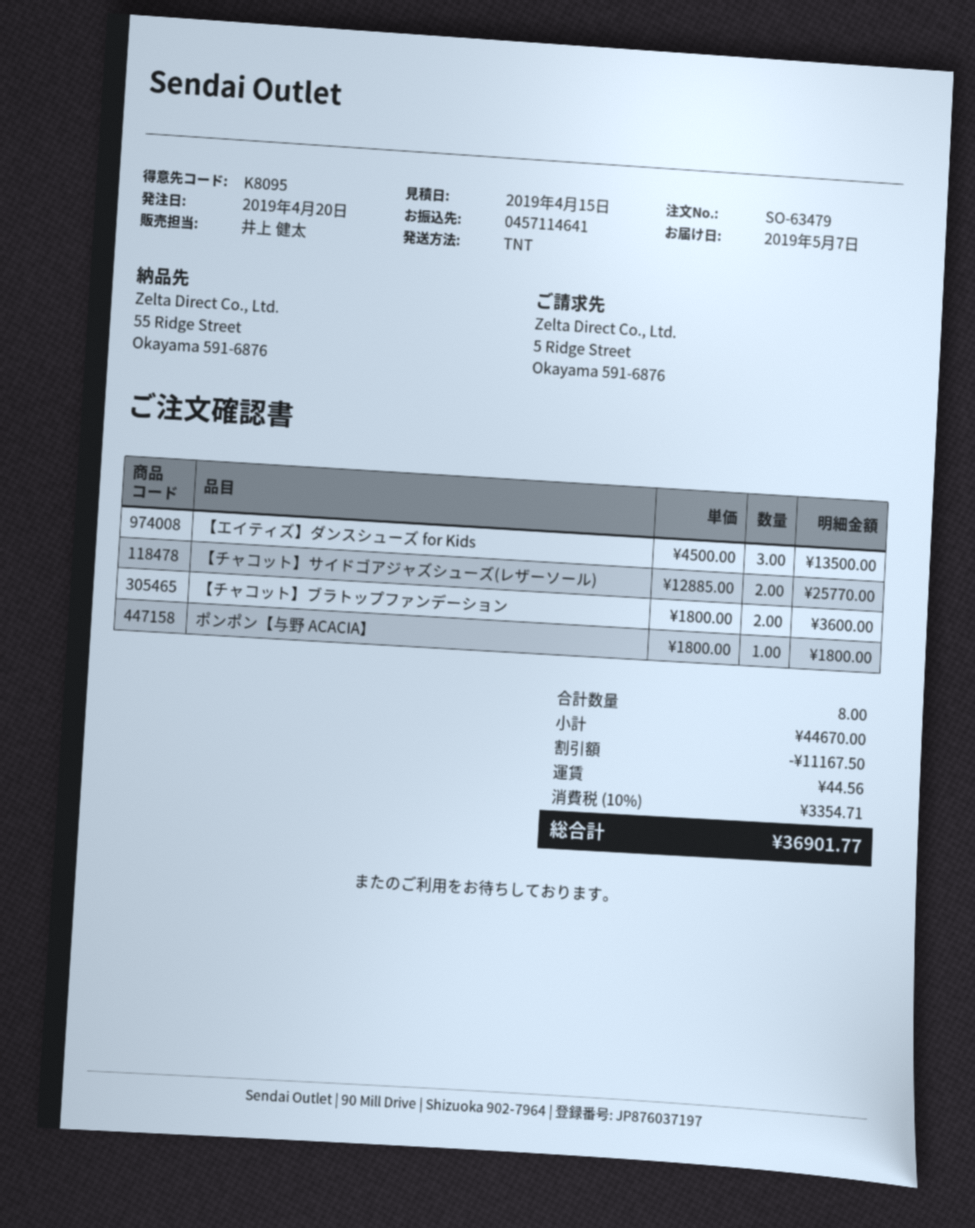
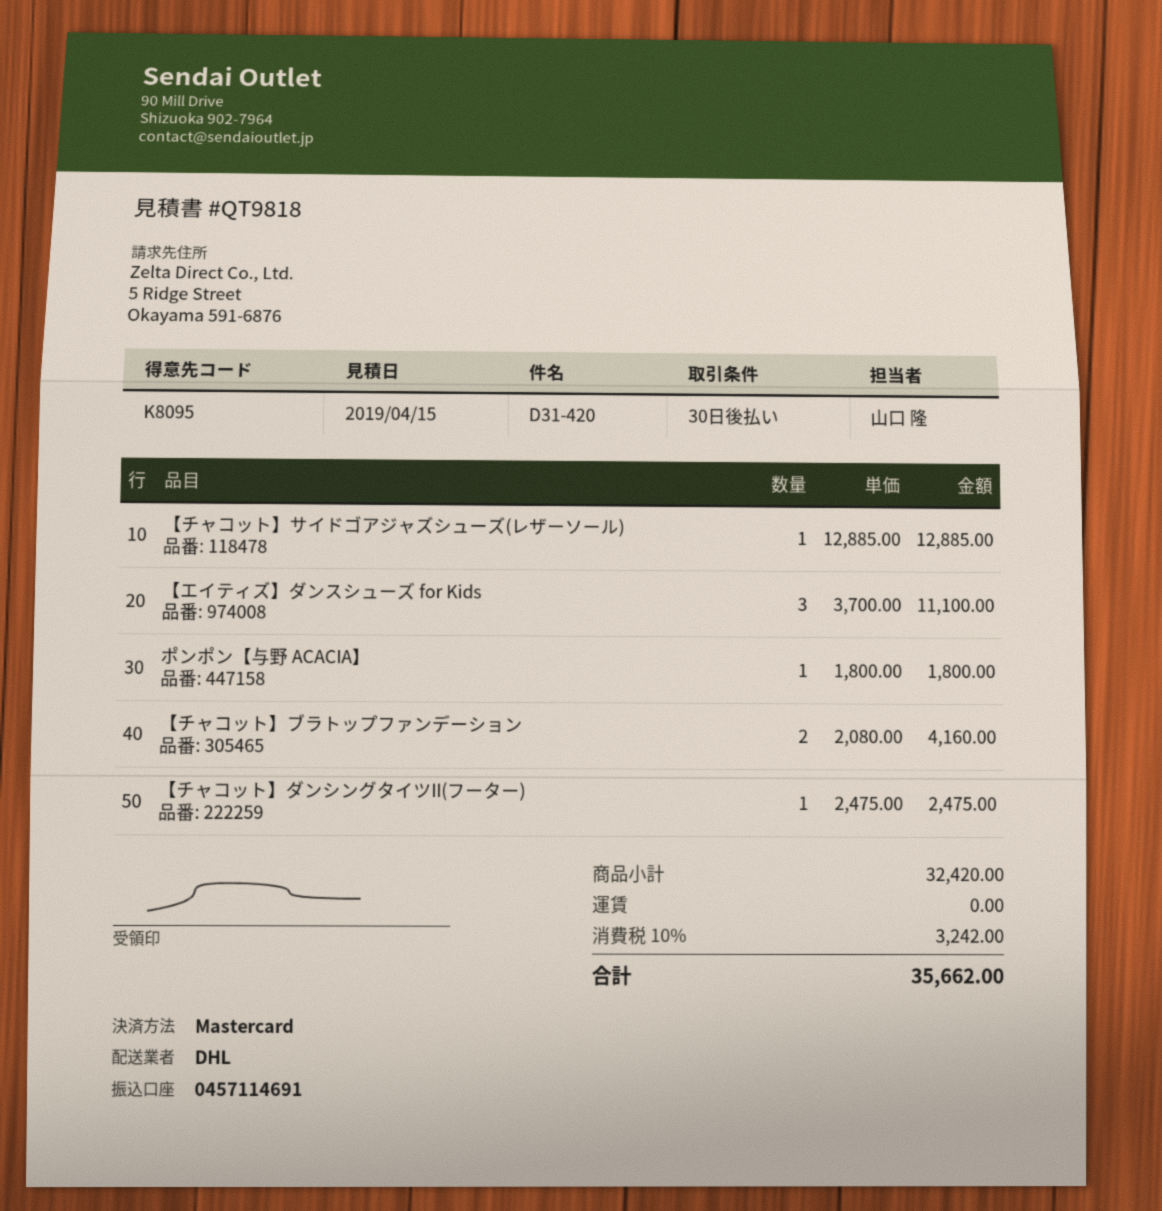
sales rep: 井上 健太 -> 山口 隆
bank account: 0457114641 -> 0457114691
shipping method: TNT -> DHL
【エイティズ】ダンスシューズ for Kids: 3 x 4500.00 = 13500.00 -> 3 x 3700.00 = 11100.00
【チャコット】サイドゴアジャズシューズ(レザーソール): 2 x 12885.00 = 25770.00 -> 1 x 12885.00 = 12885.00
【チャコット】ブラトップファンデーション: 2 x 1800.00 = 3600.00 -> 2 x 2080.00 = 4160.00
【チャコット】ダンシングタイツII(フーター): none -> 1 x 2475.00 = 2475.00
subtotal: 44670.00 -> 32420.00
discount: 11167.50 -> none
shipping: 44.56 -> 0.00
tax: 10% = 3354.71 -> 10% = 3242.00
total: 36901.77 -> 35662.00

